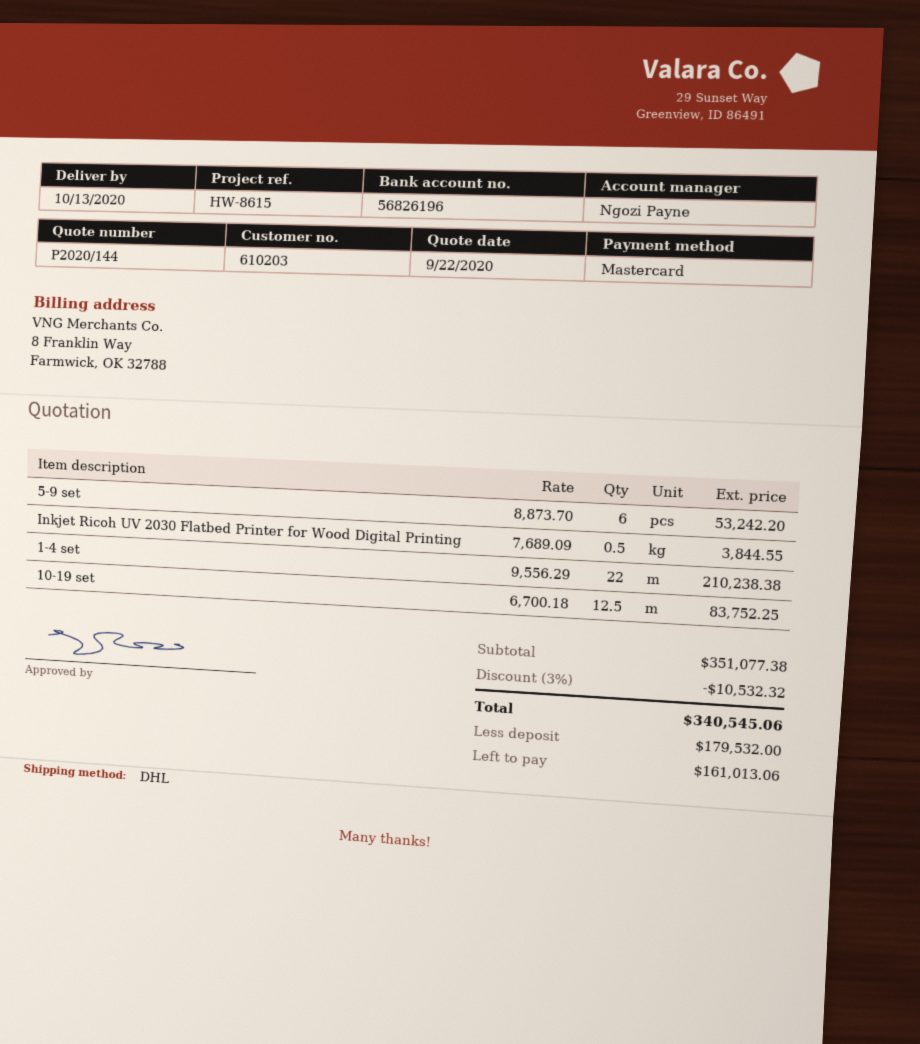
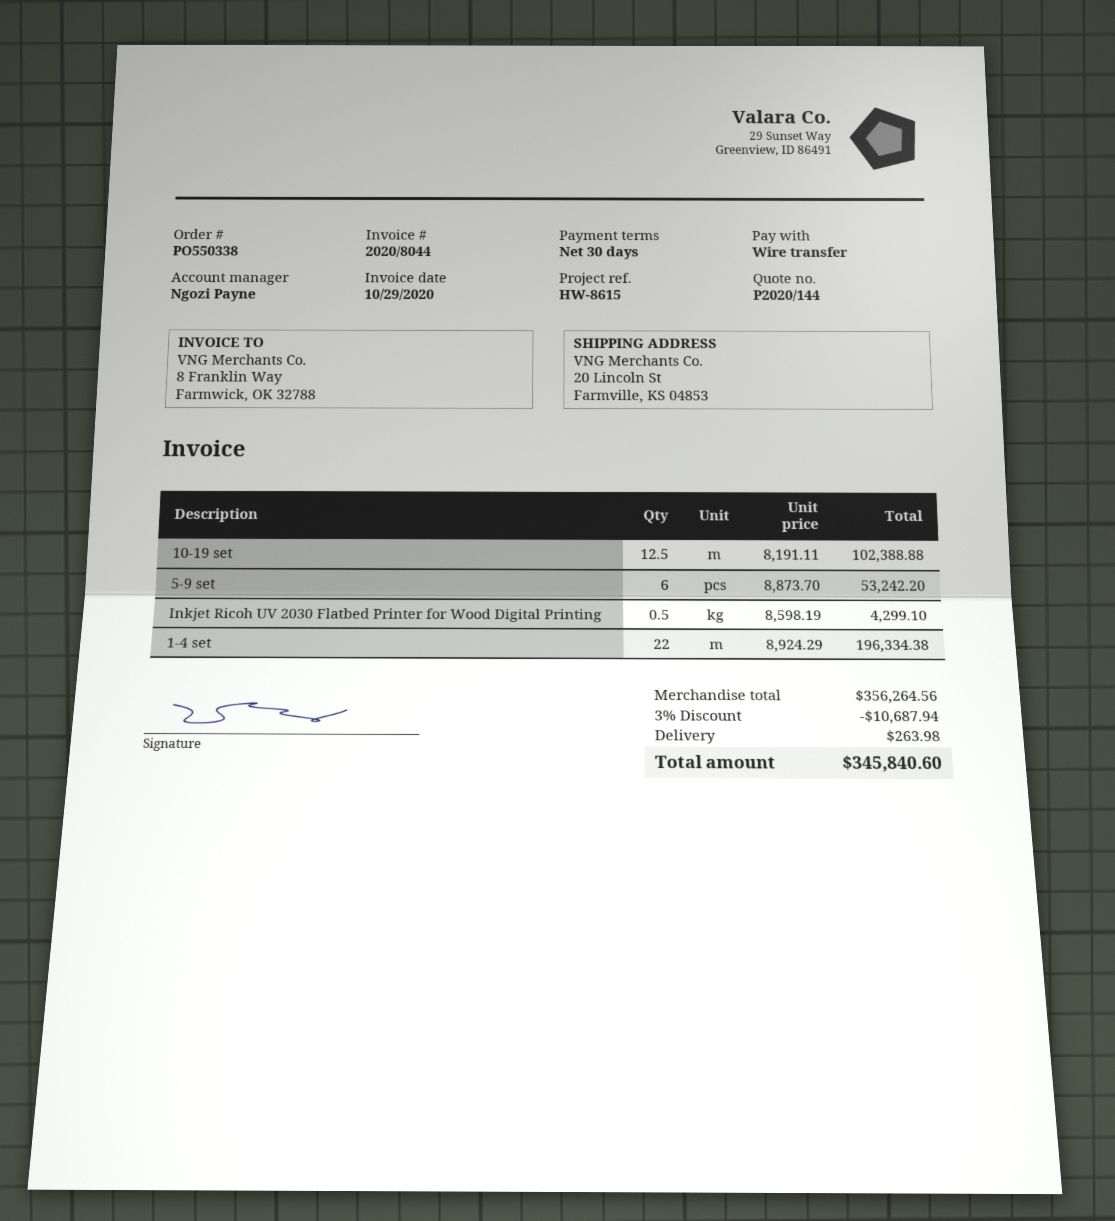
payment method: Mastercard -> bank transfer
Inkjet Ricoh UV 2030 Flatbed Printer for Wood Digital Printing: 0.5 x 7689.09 = 3844.55 -> 0.5 x 8598.19 = 4299.10
1-4 set: 22 x 9556.29 = 210238.38 -> 22 x 8924.29 = 196334.38
10-19 set: 12.5 x 6700.18 = 83752.25 -> 12.5 x 8191.11 = 102388.88
subtotal: 351077.38 -> 356264.56
discount: 3% = 10532.32 -> 3% = 10687.94
shipping: none -> 263.98
total: 340545.06 -> 345840.60

